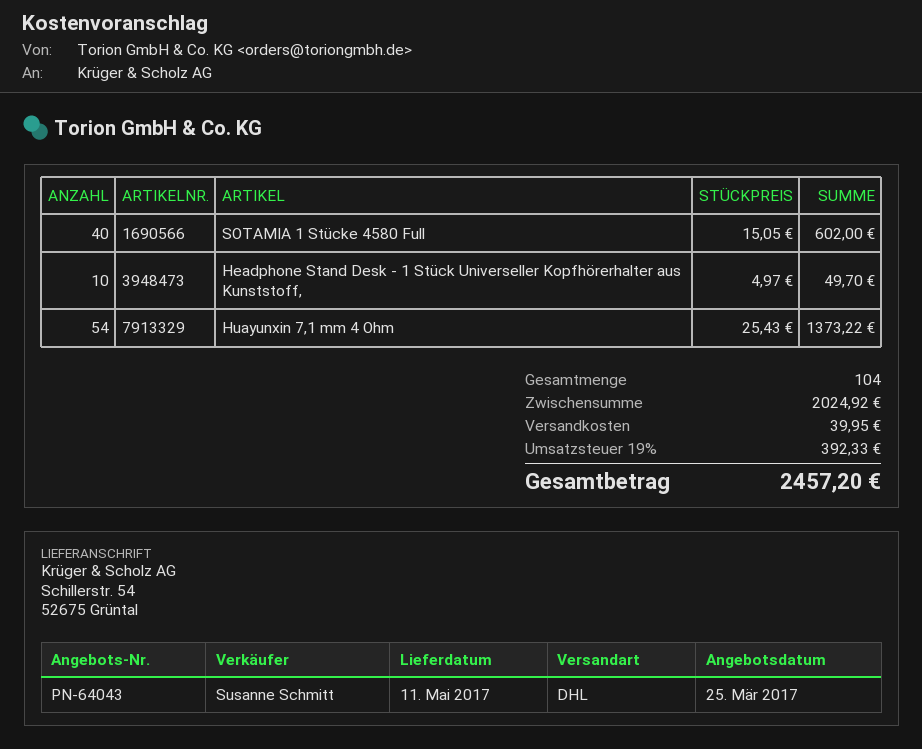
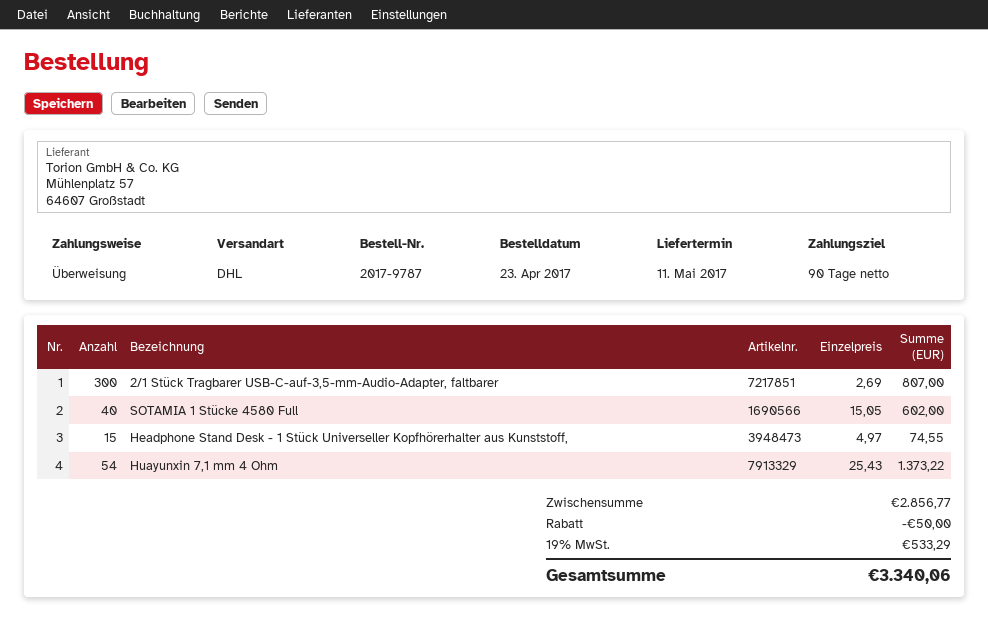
Headphone Stand Desk - 1 Stück Universeller Kopfhörerhalter aus Kunststoff,: 10 x 4.97 = 49.70 -> 15 x 4.97 = 74.55
2/1 Stück Tragbarer USB-C-auf-3,5-mm-Audio-Adapter, faltbarer: none -> 300 x 2.69 = 807.00
subtotal: 2024.92 -> 2856.77
discount: none -> 50.00
shipping: 39.95 -> none
tax: 19% = 392.33 -> 19% = 533.29
total: 2457.20 -> 3340.06

